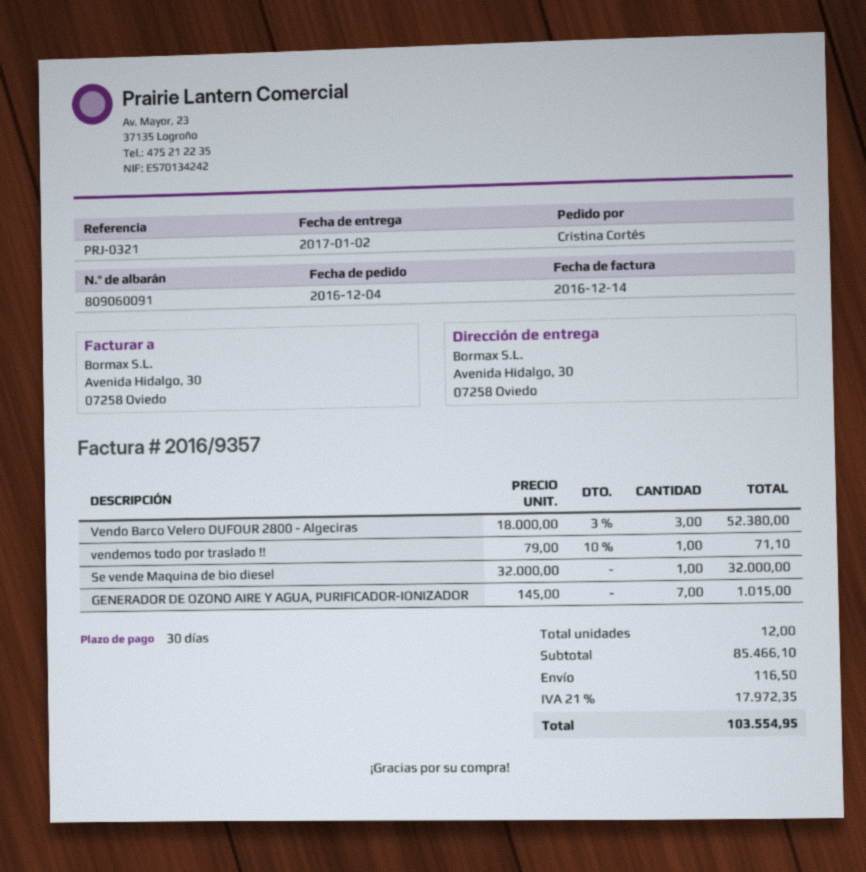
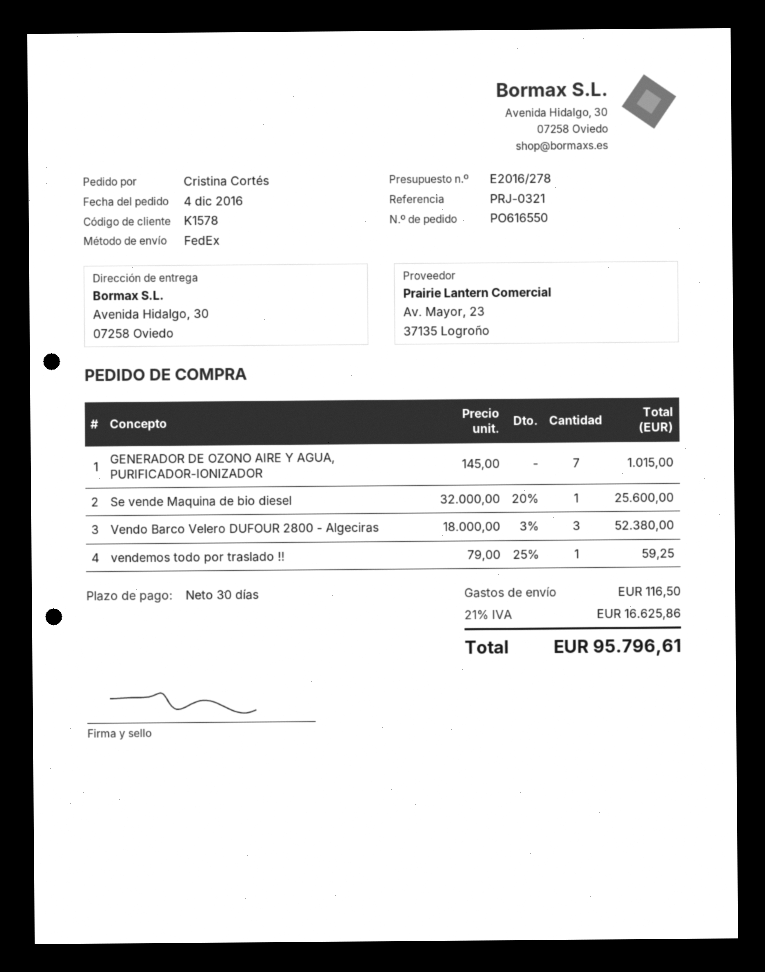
vendemos todo por traslado !!: 1 x 79.00 - 10% = 71.10 -> 1 x 79.00 - 25% = 59.25
Se vende Maquina de bio diesel: 1 x 32000.00 = 32000.00 -> 1 x 32000.00 - 20% = 25600.00
tax: 21% = 17972.35 -> 21% = 16625.86
total: 103554.95 -> 95796.61

